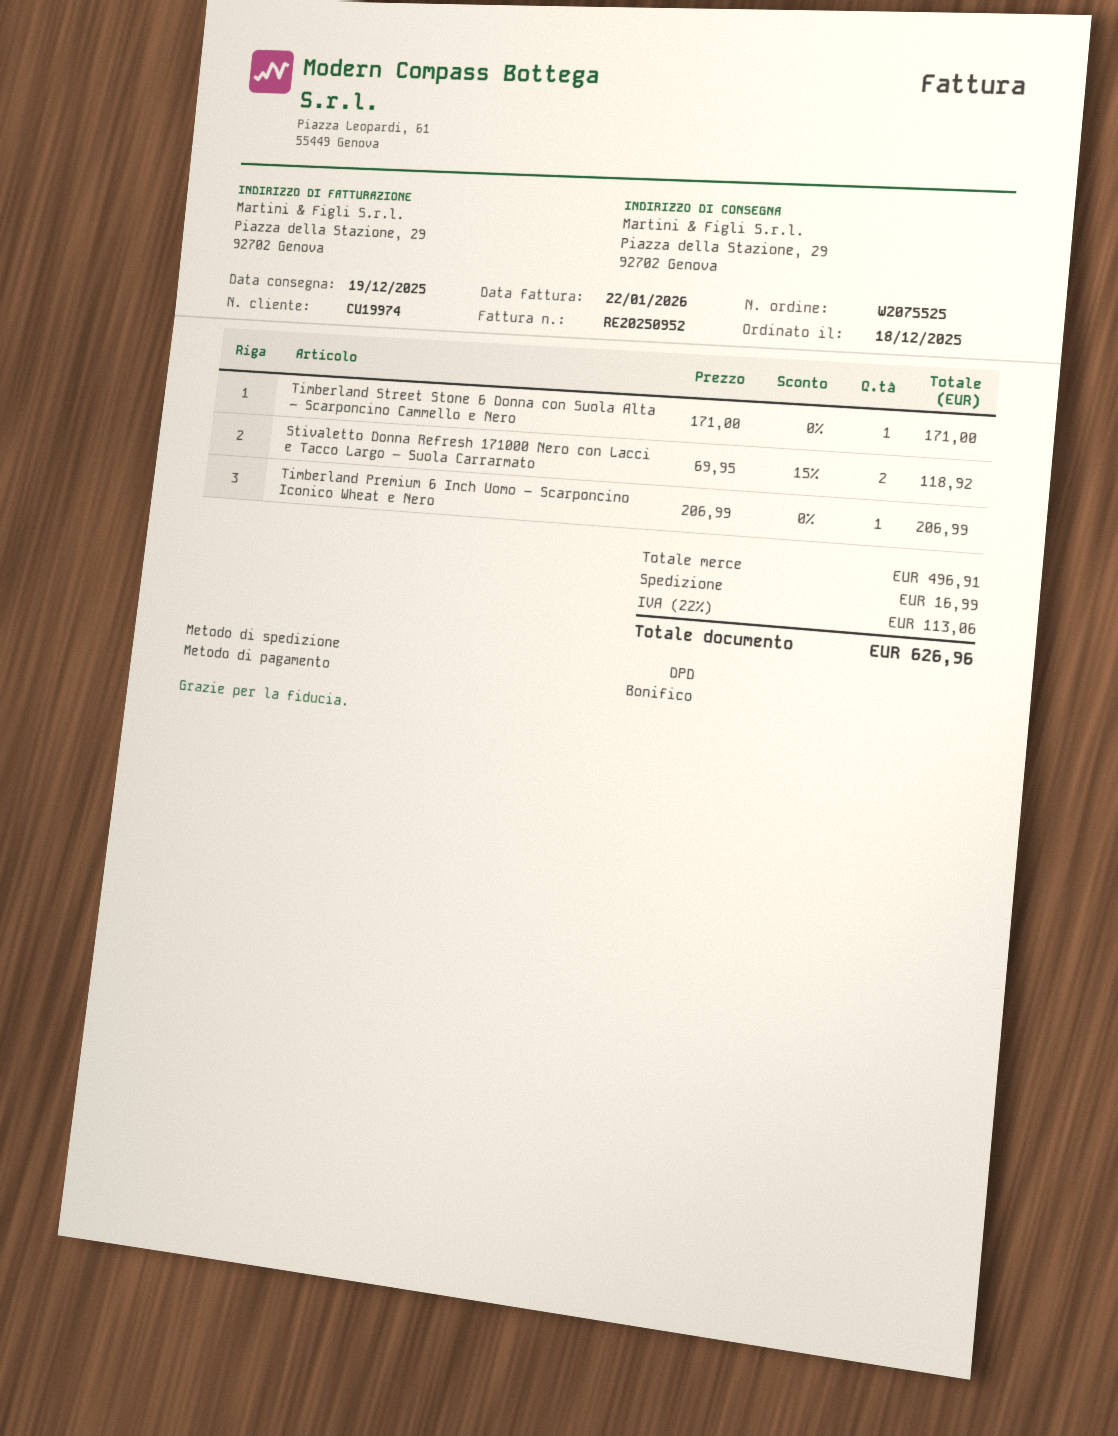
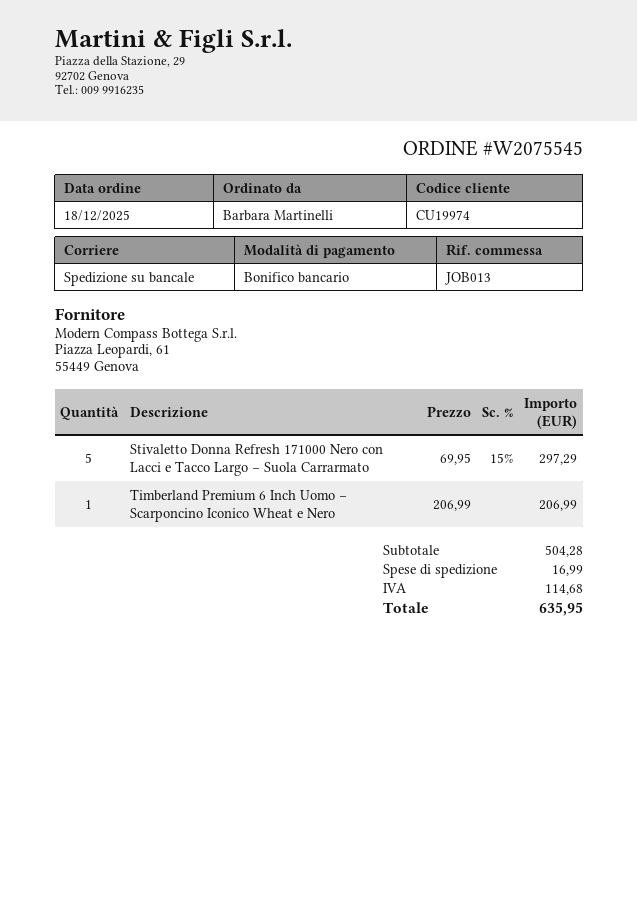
order number: W2075525 -> W2075545
shipping method: DPD -> pallet freight
Timberland Street Stone 6 Donna con Suola Alta – Scarponcino Cammello e Nero: 1 x 171.00 = 171.00 -> none
Stivaletto Donna Refresh 171000 Nero con Lacci e Tacco Largo – Suola Carrarmato: 2 x 69.95 - 15% = 118.92 -> 5 x 69.95 - 15% = 297.29
subtotal: 496.91 -> 504.28
tax: 113.06 -> 114.68
total: 626.96 -> 635.95

